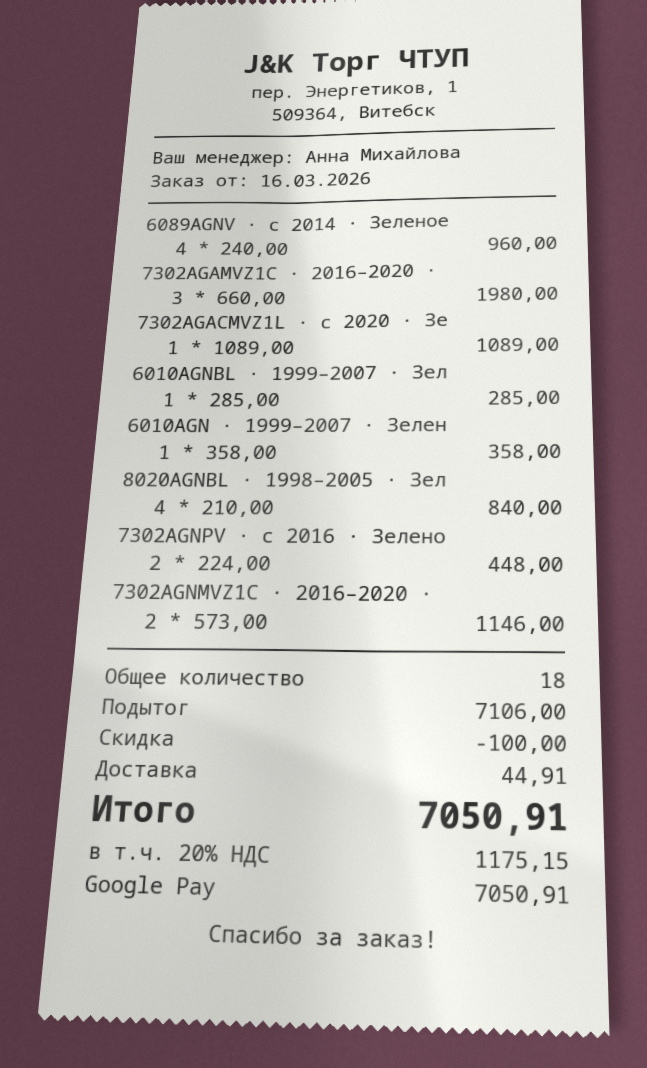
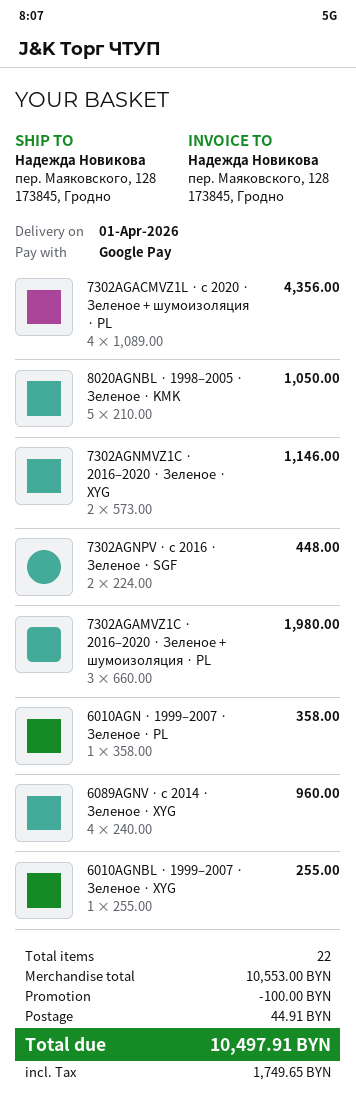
7302AGACMVZ1L · с 2020 · Зе: 1 x 1089.00 = 1089.00 -> 4 x 1089.00 = 4356.00
6010AGNBL · 1999–2007 · Зел: 1 x 285.00 = 285.00 -> 1 x 255.00 = 255.00
8020AGNBL · 1998–2005 · Зел: 4 x 210.00 = 840.00 -> 5 x 210.00 = 1050.00
total quantity: 18 -> 22
subtotal: 7106.00 -> 10553.00
tax: 1175.15 -> 1749.65
total: 7050.91 -> 10497.91

